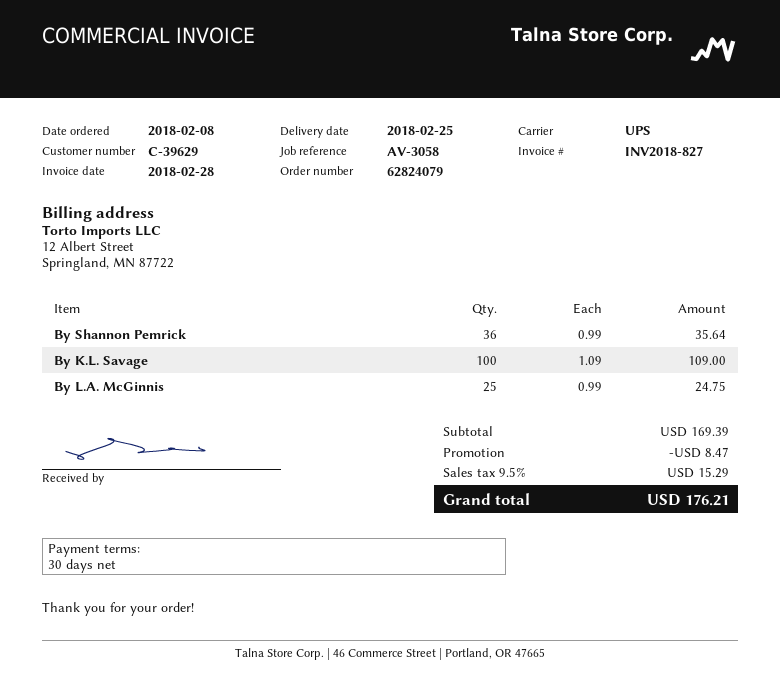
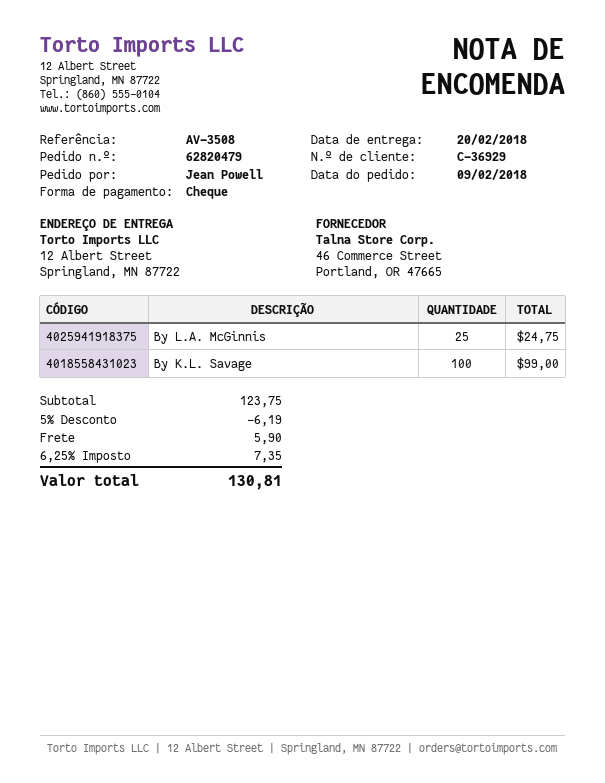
order number: 62824079 -> 62820479
order date: 2018-02-08 -> 2018-02-09
delivery date: 2018-02-25 -> 2018-02-20
customer number: C-39629 -> C-36929
reference: AV-3058 -> AV-3508
By Shannon Pemrick: 36 for 35.64 -> none
By K.L. Savage: 100 for 109.00 -> 100 for 99.00
subtotal: 169.39 -> 123.75
discount: 8.47 -> 6.19
shipping: none -> 5.90
tax: 9.5% = 15.29 -> 6.25% = 7.35
total: 176.21 -> 130.81

